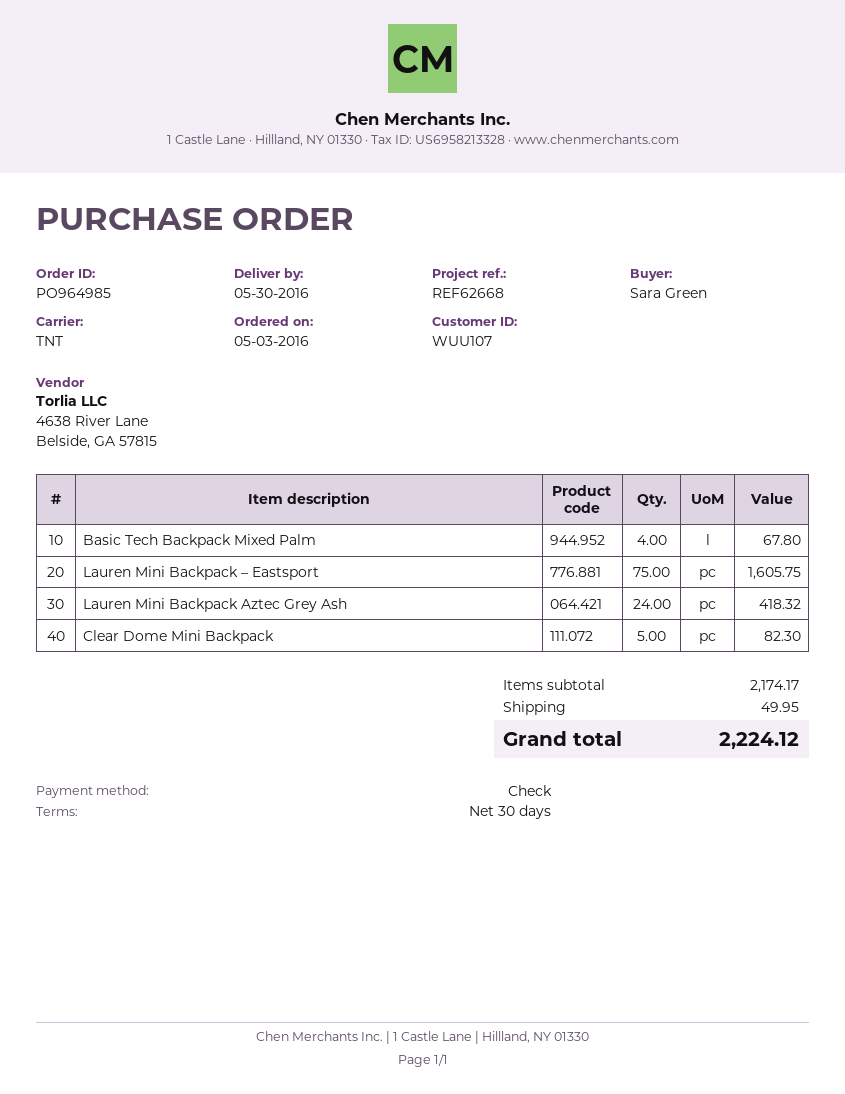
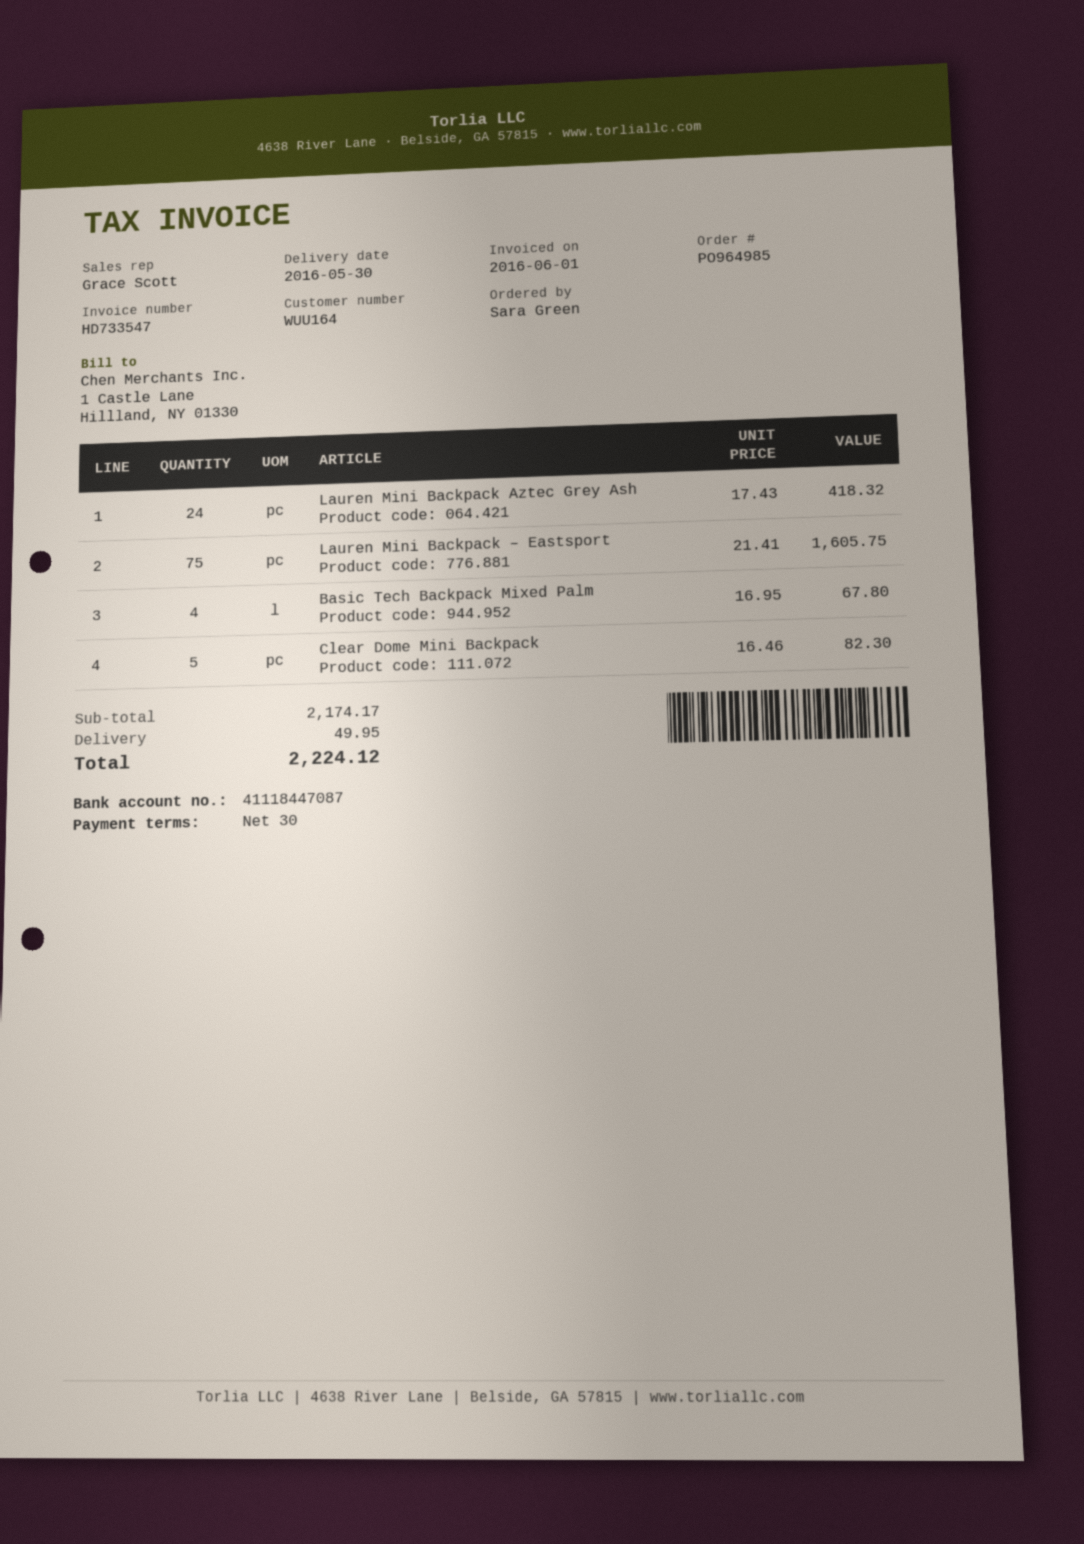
customer number: WUU107 -> WUU164

